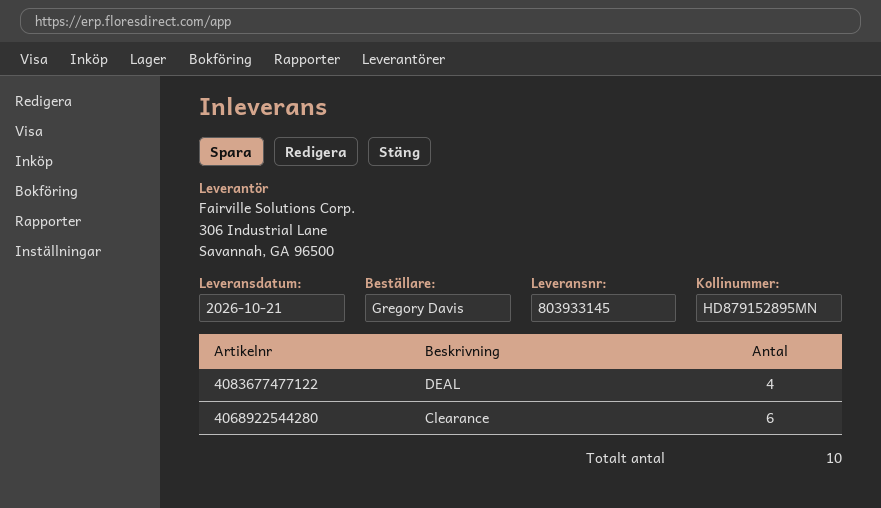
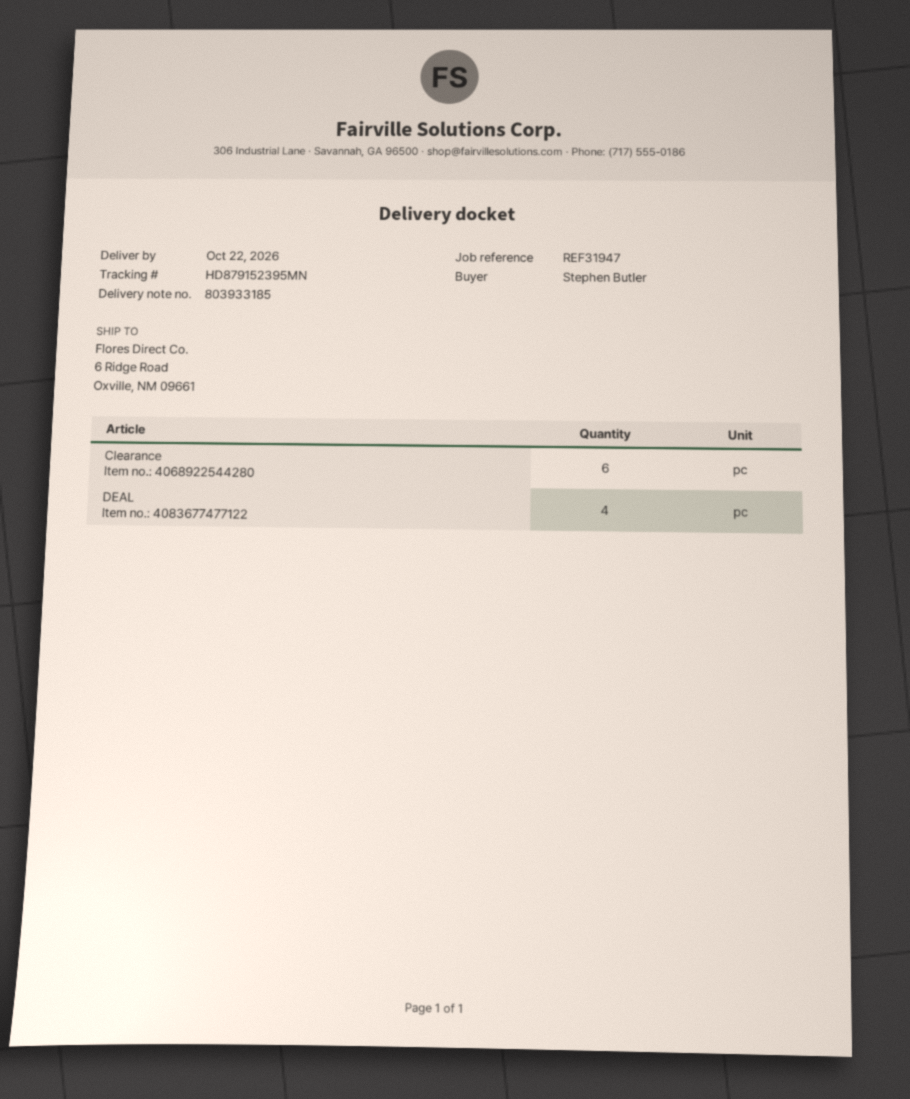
delivery note number: 803933145 -> 803933185
delivery date: 2026-10-21 -> 2026-10-22
ordered by: Gregory Davis -> Stephen Butler
tracking number: HD879152895MN -> HD879152395MN

